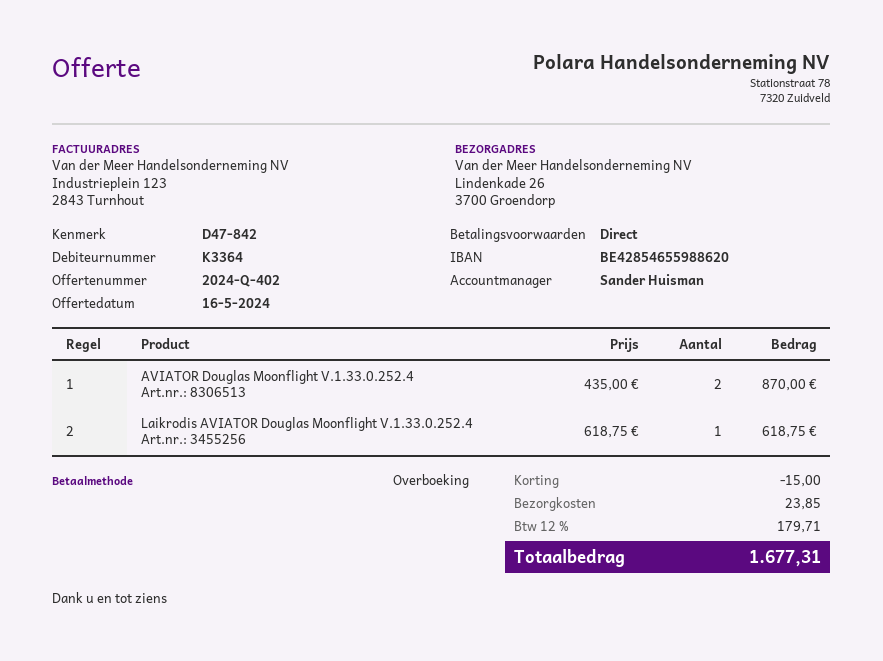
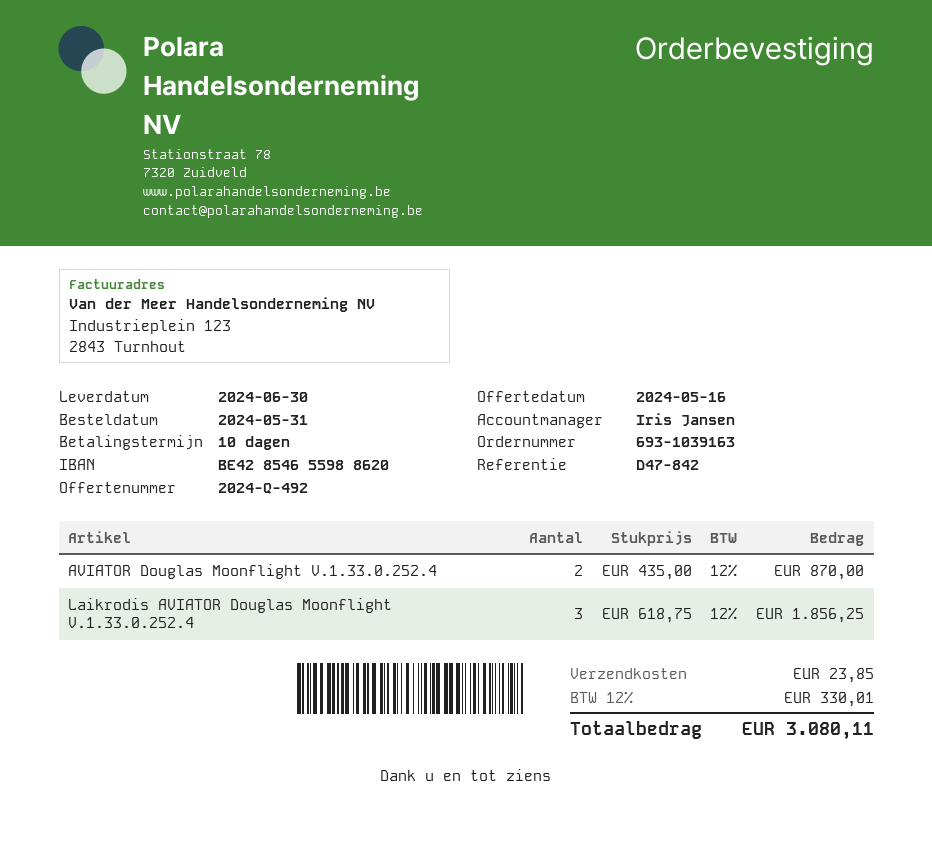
quote number: 2024-Q-402 -> 2024-Q-492
payment terms: on receipt -> 10 days
sales rep: Sander Huisman -> Iris Jansen
Laikrodis AVIATOR Douglas Moonflight V.1.33.0.252.4: 1 x 618.75 = 618.75 -> 3 x 618.75 = 1856.25
discount: 15.00 -> none
tax: 12% = 179.71 -> 12% = 330.01
total: 1677.31 -> 3080.11

